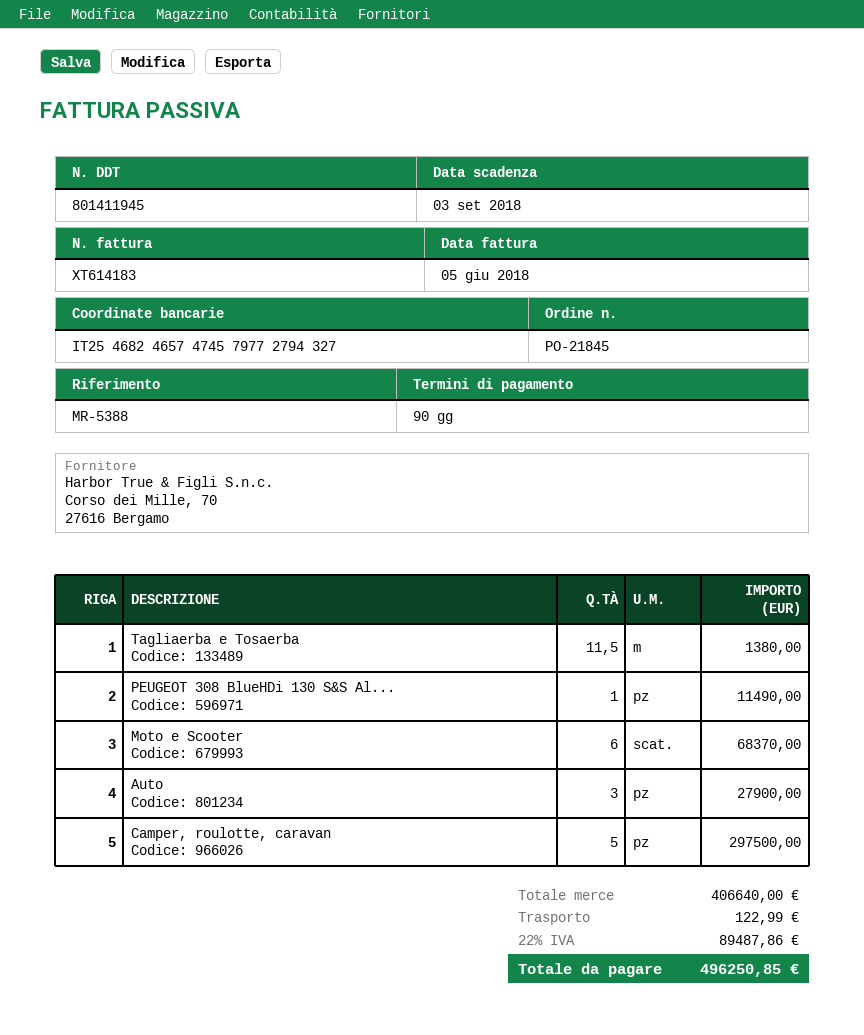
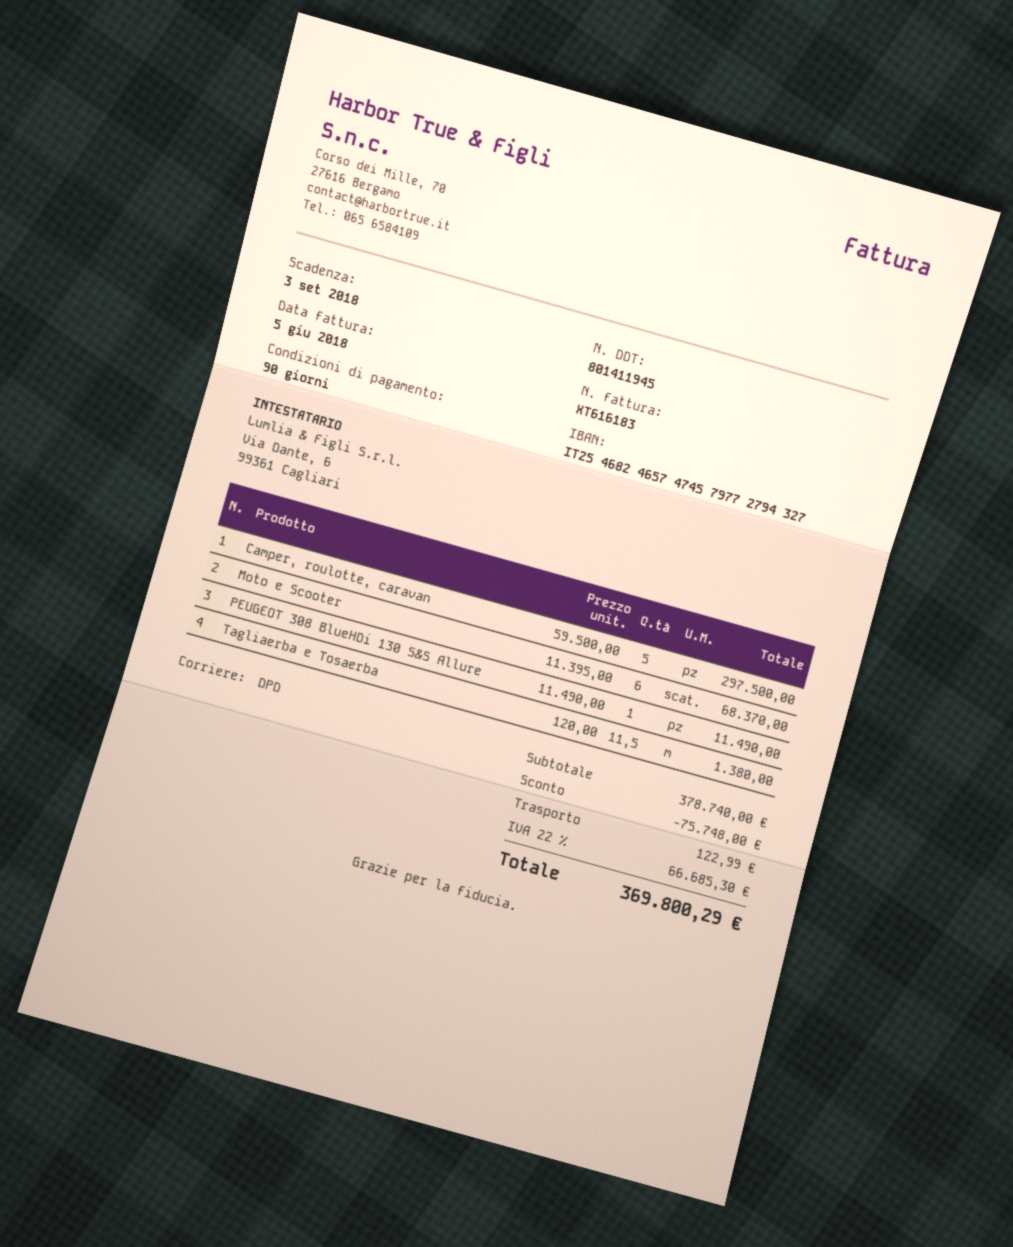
invoice number: XT614183 -> XT616183
Auto: 3 for 27900.00 -> none
subtotal: 406640.00 -> 378740.00
discount: none -> 75748.00
tax: 22% = 89487.86 -> 22% = 66685.30
total: 496250.85 -> 369800.29

